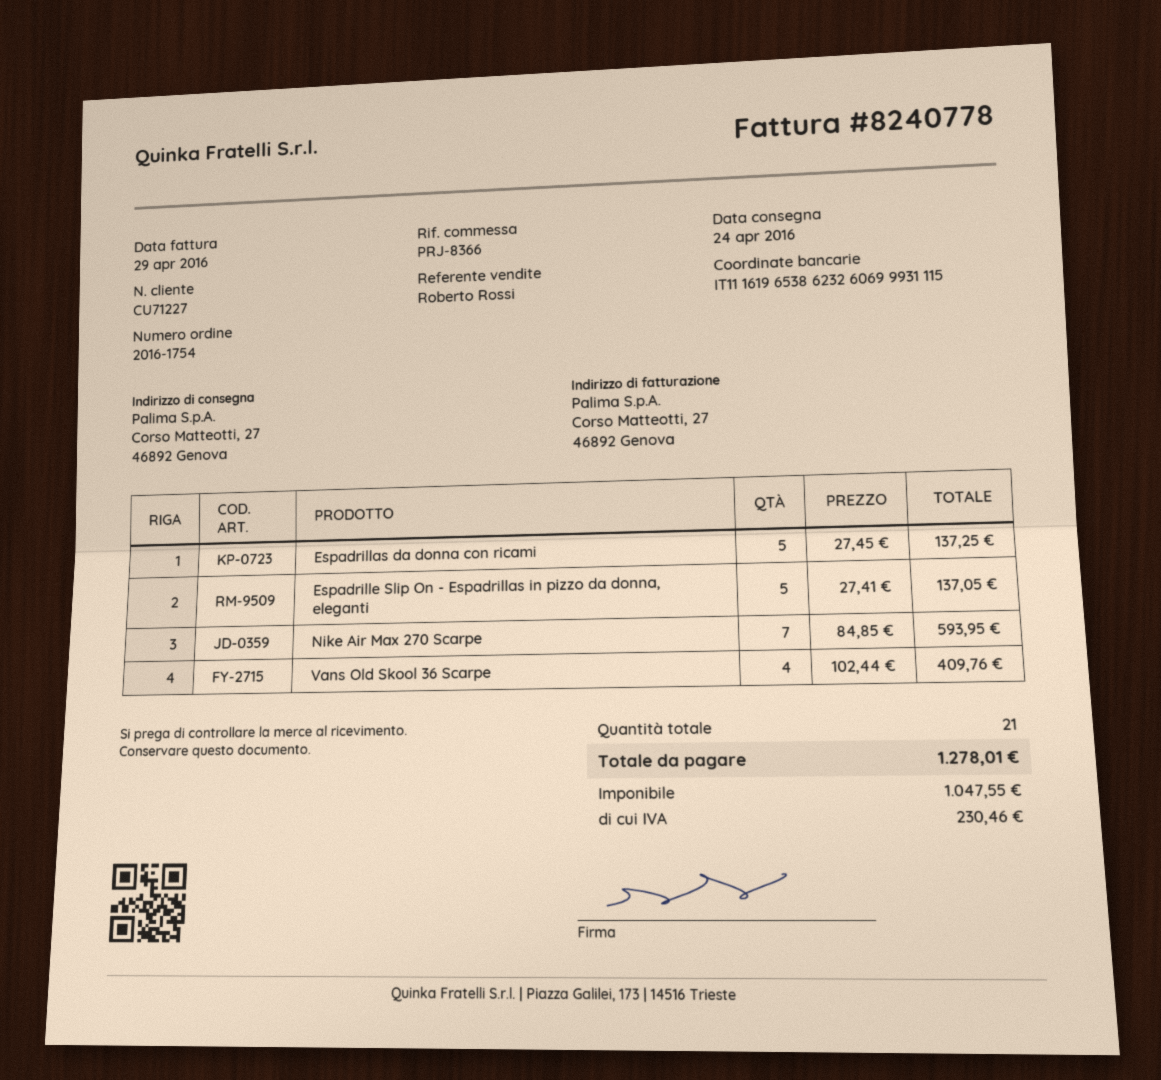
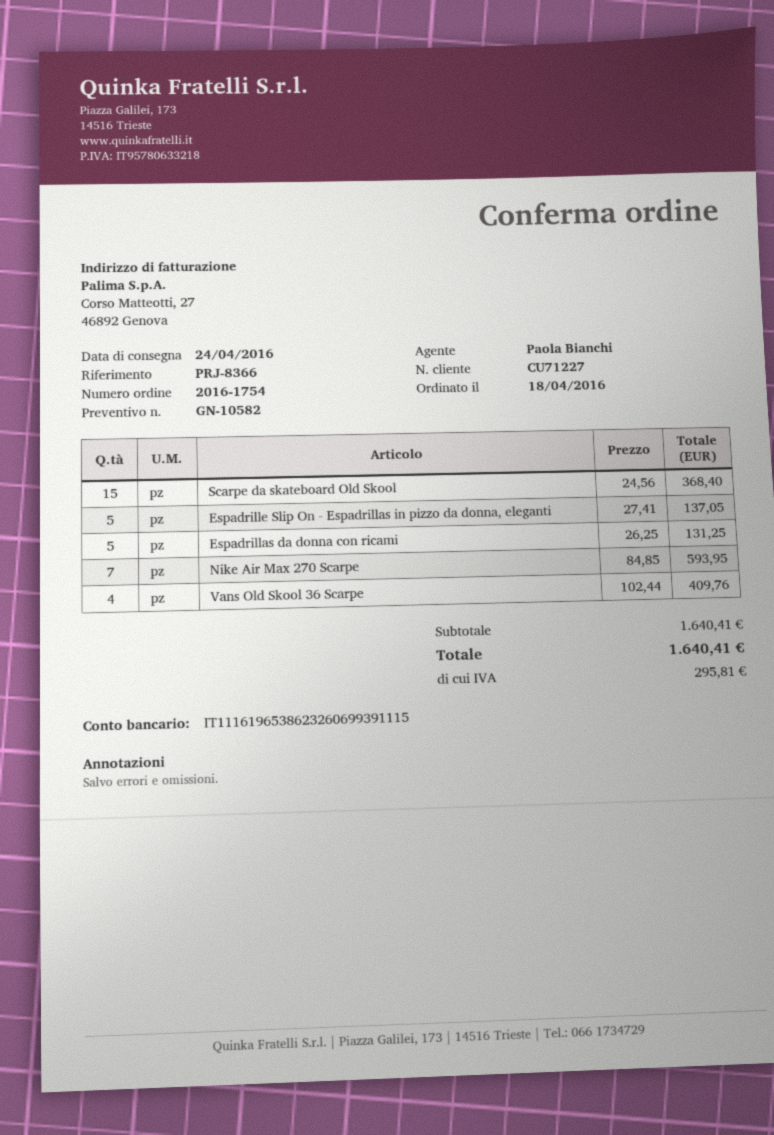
sales rep: Roberto Rossi -> Paola Bianchi
bank account: IT1116196538623260699931115 -> IT1116196538623260699391115
Espadrillas da donna con ricami: 5 x 27.45 = 137.25 -> 5 x 26.25 = 131.25
Scarpe da skateboard Old Skool: none -> 15 x 24.56 = 368.40
tax: 230.46 -> 295.81
total: 1278.01 -> 1640.41

